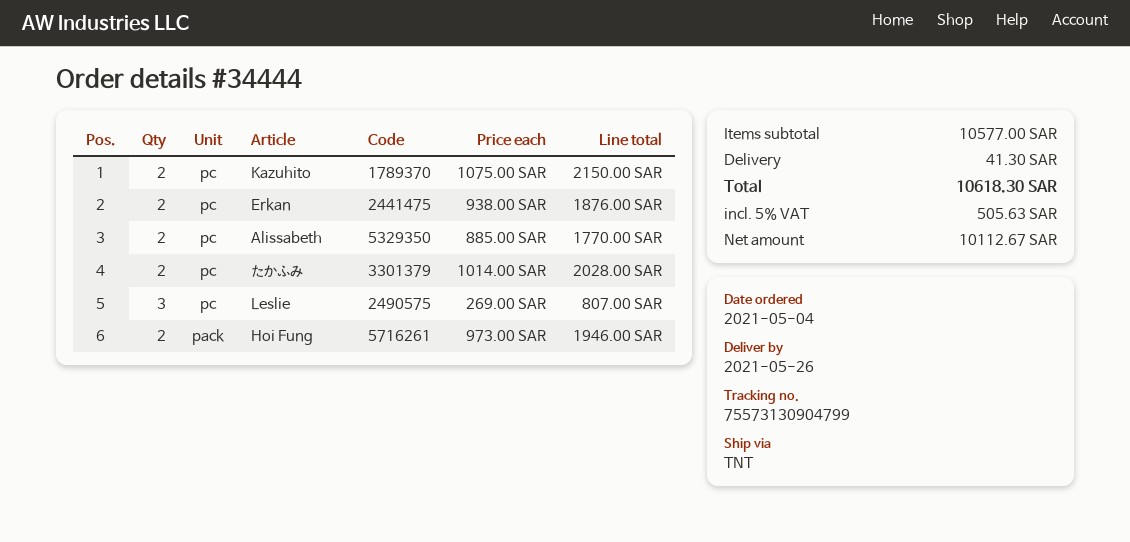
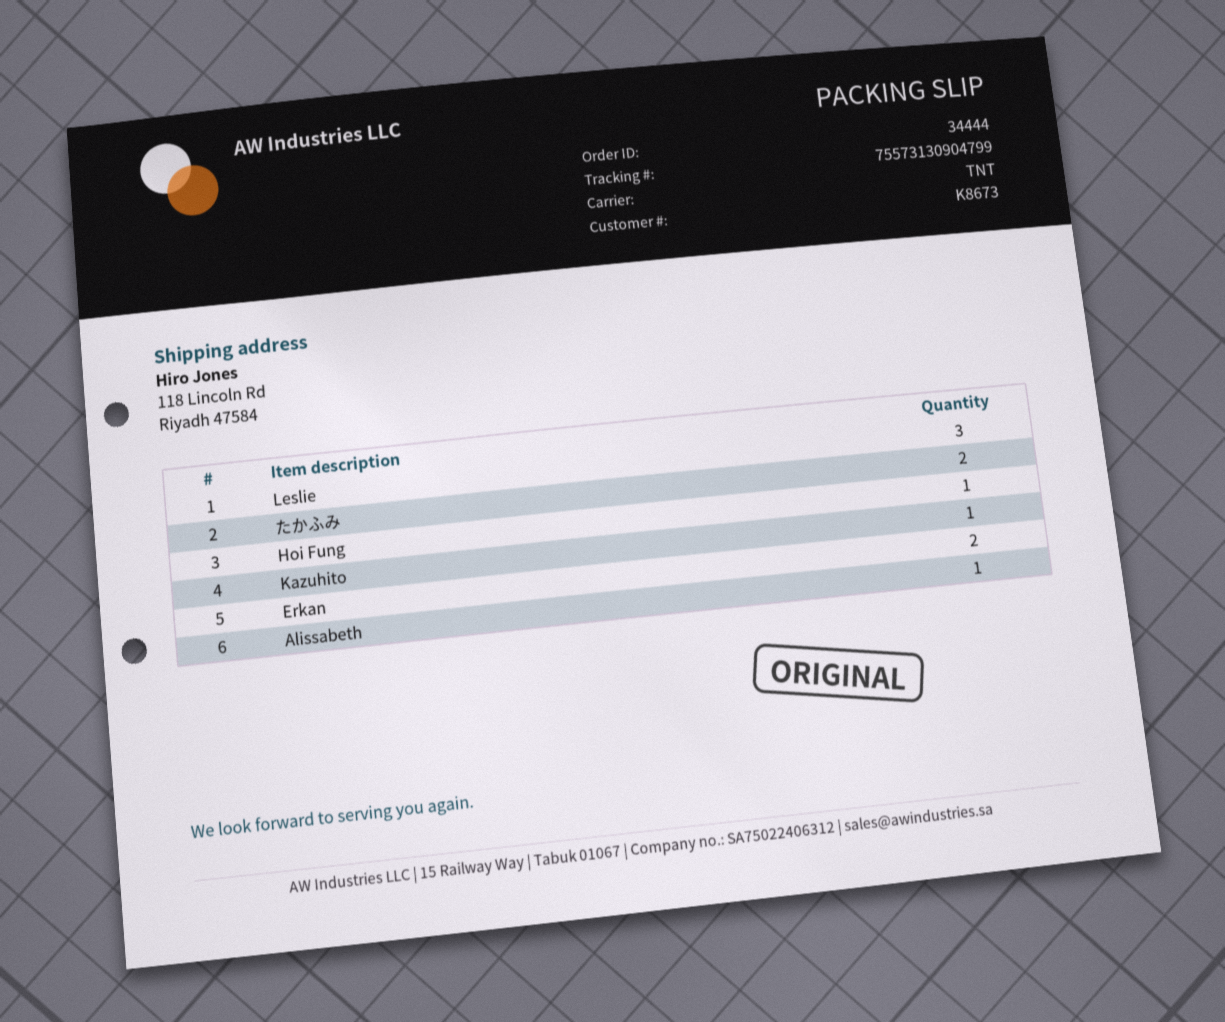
Kazuhito: 2 -> 1
Alissabeth: 2 -> 1
Hoi Fung: 2 -> 1

